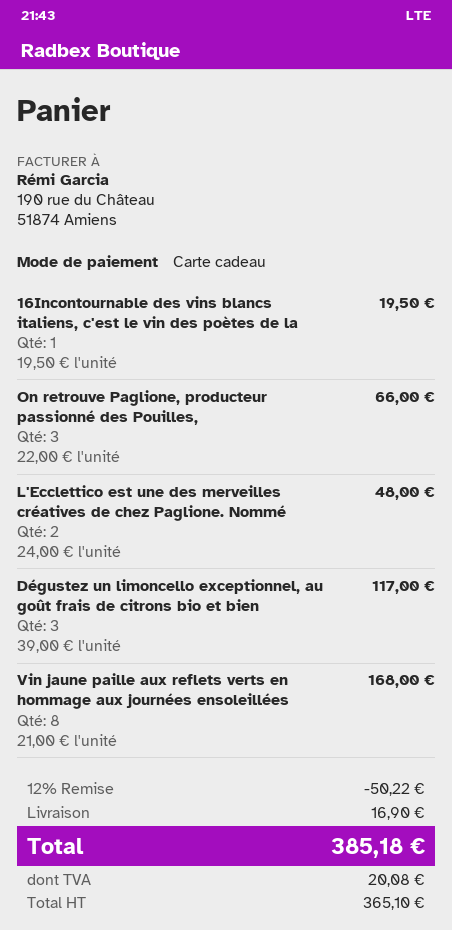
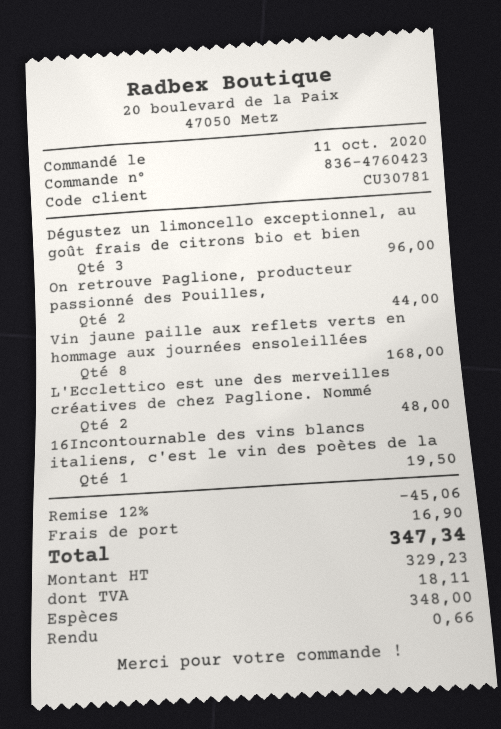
payment method: gift card -> cash
On retrouve Paglione, producteur passionné des Pouilles,: 3 for 66.00 -> 2 for 44.00
Dégustez un limoncello exceptionnel, au goût frais de citrons bio et bien: 3 for 117.00 -> 3 for 96.00
discount: 12% = 50.22 -> 12% = 45.06
net: 365.10 -> 329.23
tax: 20.08 -> 18.11
total: 385.18 -> 347.34

